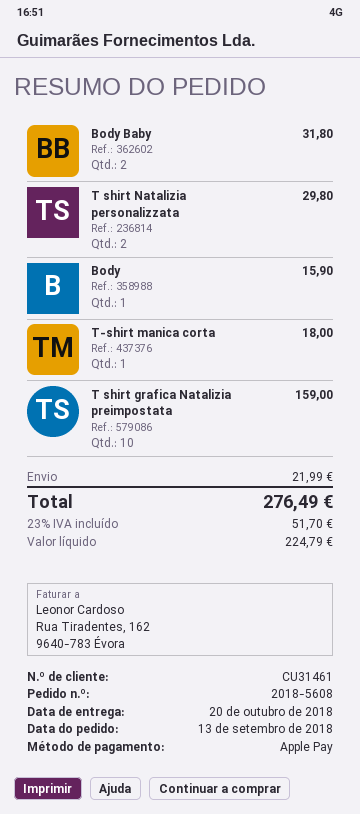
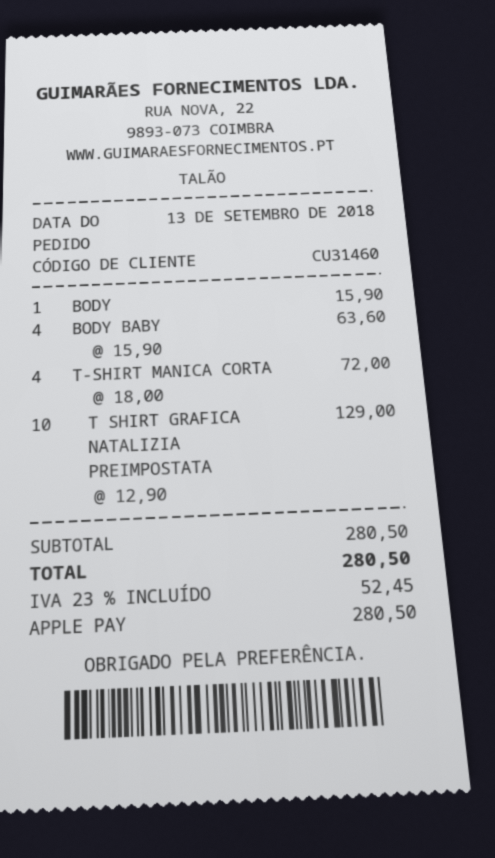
customer number: CU31461 -> CU31460
Body Baby: 2 for 31.80 -> 4 for 63.60
T shirt Natalizia personalizzata: 2 for 29.80 -> none
T-shirt manica corta: 1 for 18.00 -> 4 for 72.00
T shirt grafica Natalizia preimpostata: 10 for 159.00 -> 10 for 129.00
shipping: 21.99 -> none
tax: 23% = 51.70 -> 23% = 52.45
total: 276.49 -> 280.50

